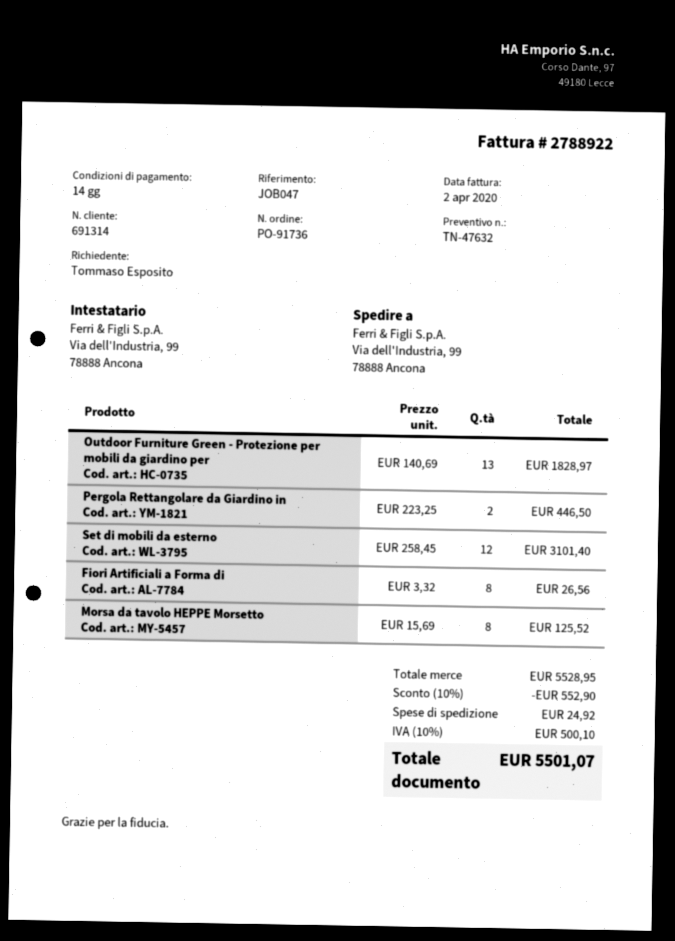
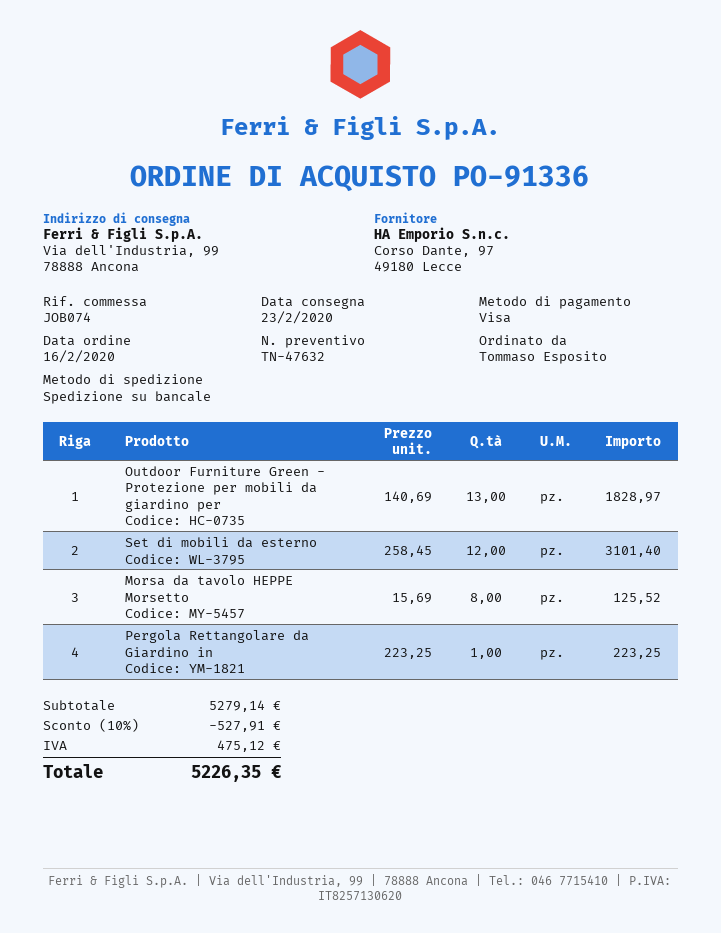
order number: PO-91736 -> PO-91336
reference: JOB047 -> JOB074
Pergola Rettangolare da Giardino in: 2 x 223.25 = 446.50 -> 1 x 223.25 = 223.25
Fiori Artificiali a Forma di: 8 x 3.32 = 26.56 -> none
subtotal: 5528.95 -> 5279.14
discount: 10% = 552.90 -> 10% = 527.91
shipping: 24.92 -> none
tax: 500.10 -> 475.12
total: 5501.07 -> 5226.35

